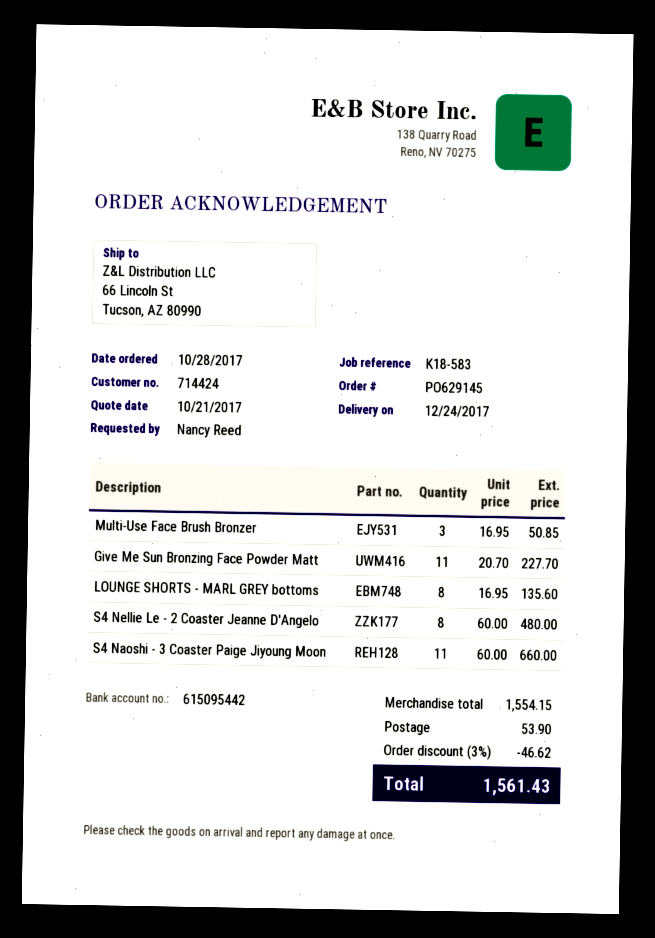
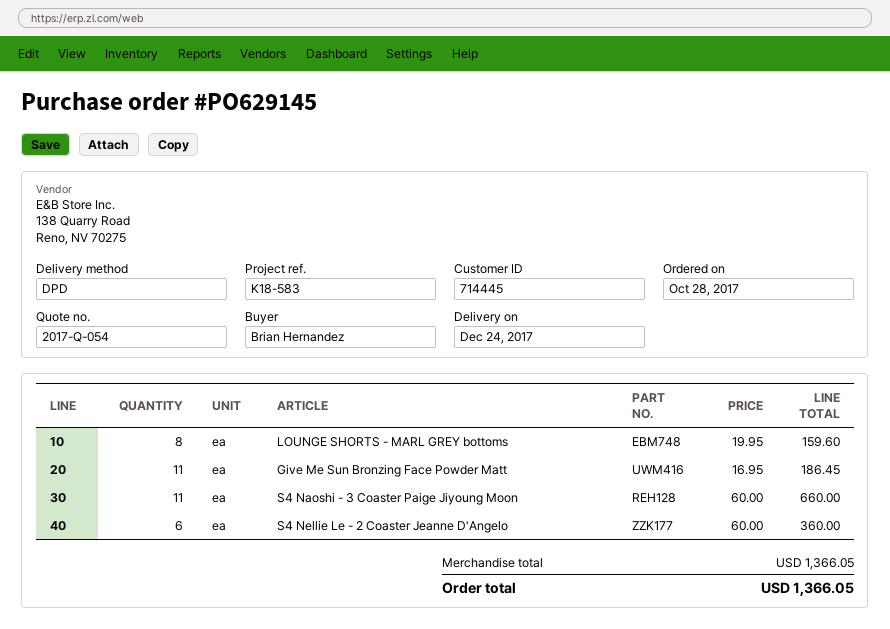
customer number: 714424 -> 714445
ordered by: Nancy Reed -> Brian Hernandez
Multi-Use Face Brush Bronzer: 3 x 16.95 = 50.85 -> none
Give Me Sun Bronzing Face Powder Matt: 11 x 20.70 = 227.70 -> 11 x 16.95 = 186.45
LOUNGE SHORTS - MARL GREY bottoms: 8 x 16.95 = 135.60 -> 8 x 19.95 = 159.60
S4 Nellie Le - 2 Coaster Jeanne D'Angelo: 8 x 60.00 = 480.00 -> 6 x 60.00 = 360.00
subtotal: 1554.15 -> 1366.05
discount: 3% = 46.62 -> none
shipping: 53.90 -> none
total: 1561.43 -> 1366.05

